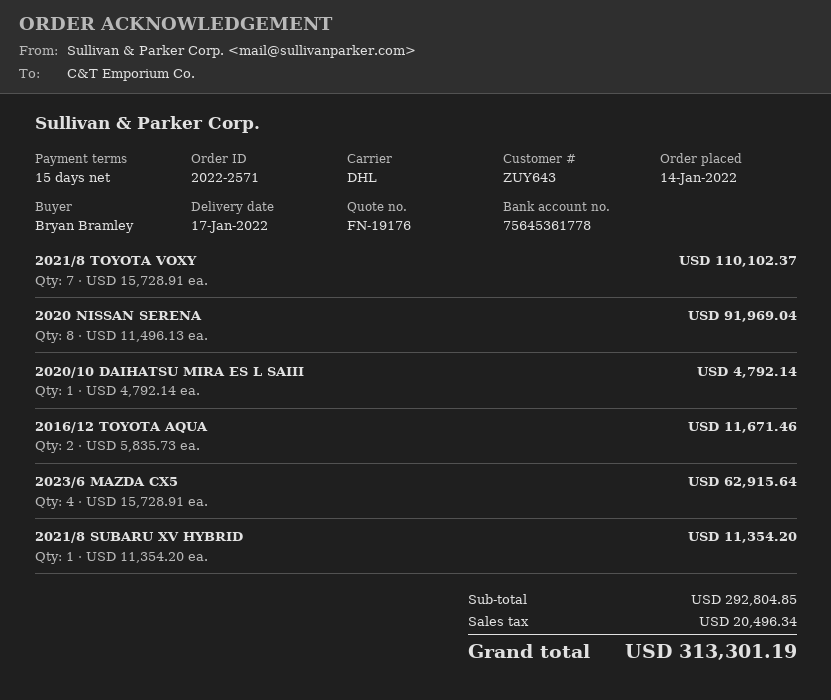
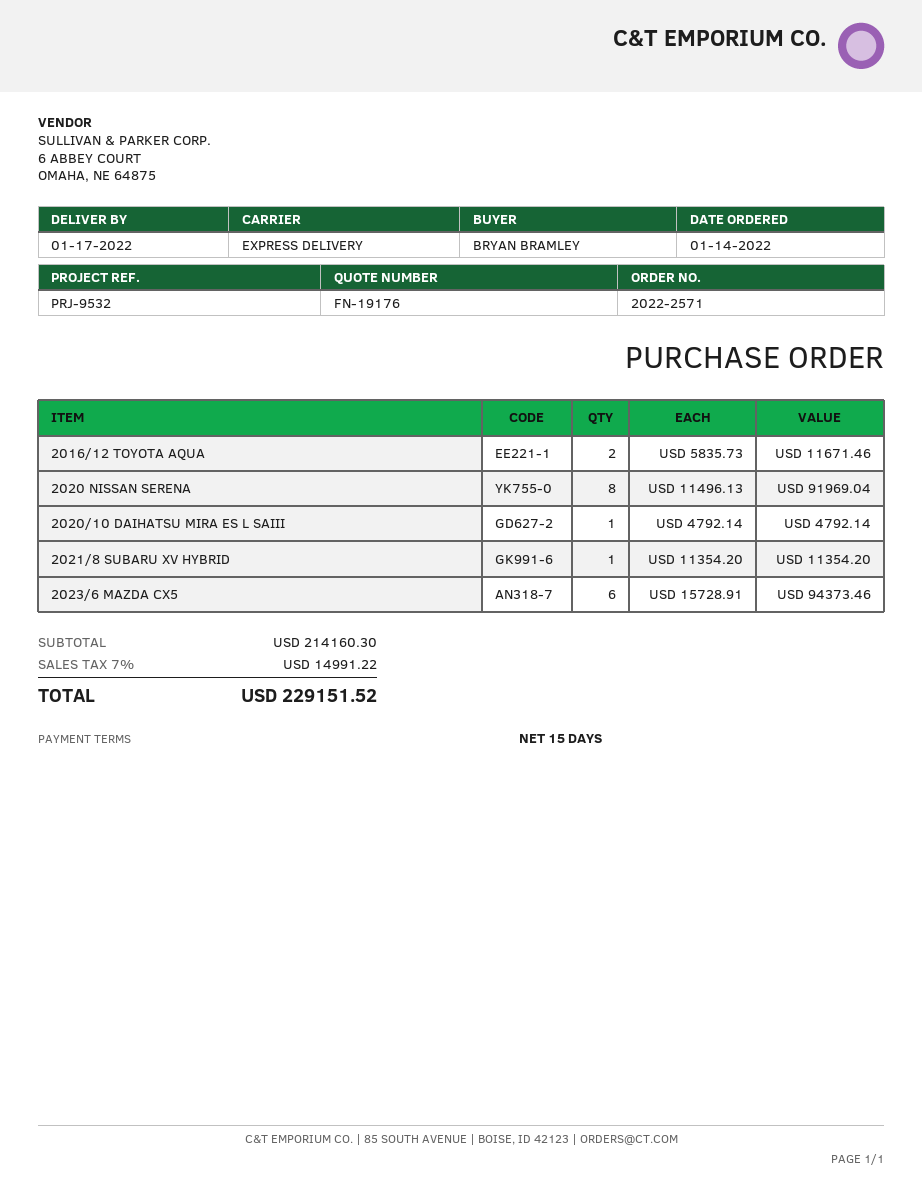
shipping method: DHL -> express
2021/8 TOYOTA VOXY: 7 x 15728.91 = 110102.37 -> none
2023/6 MAZDA CX5: 4 x 15728.91 = 62915.64 -> 6 x 15728.91 = 94373.46
subtotal: 292804.85 -> 214160.30
tax: 20496.34 -> 14991.22
total: 313301.19 -> 229151.52

